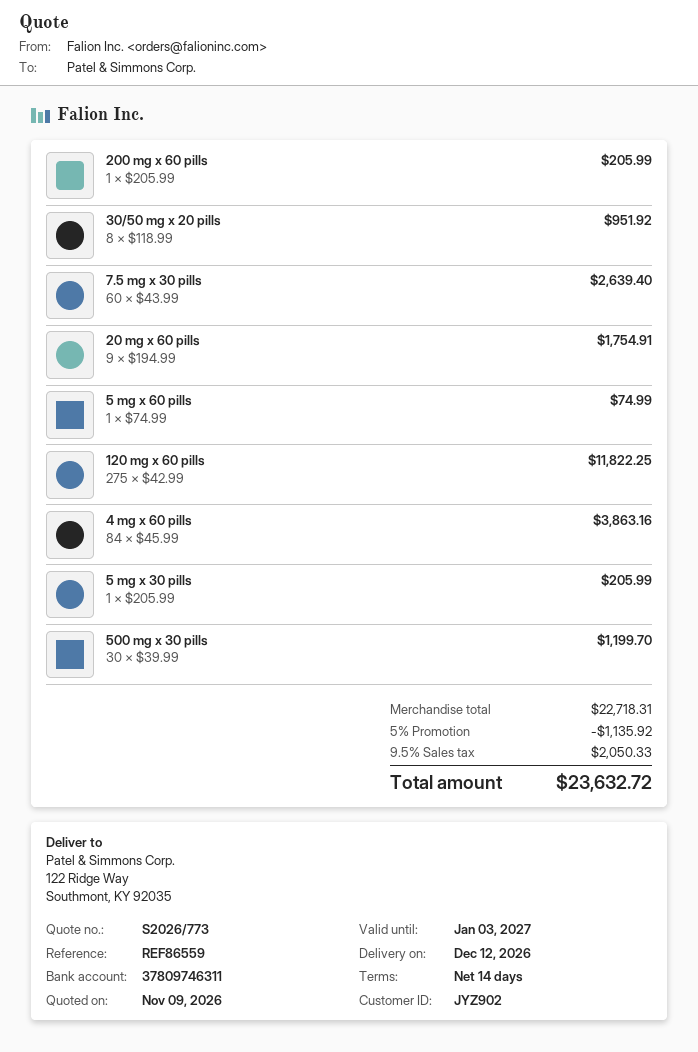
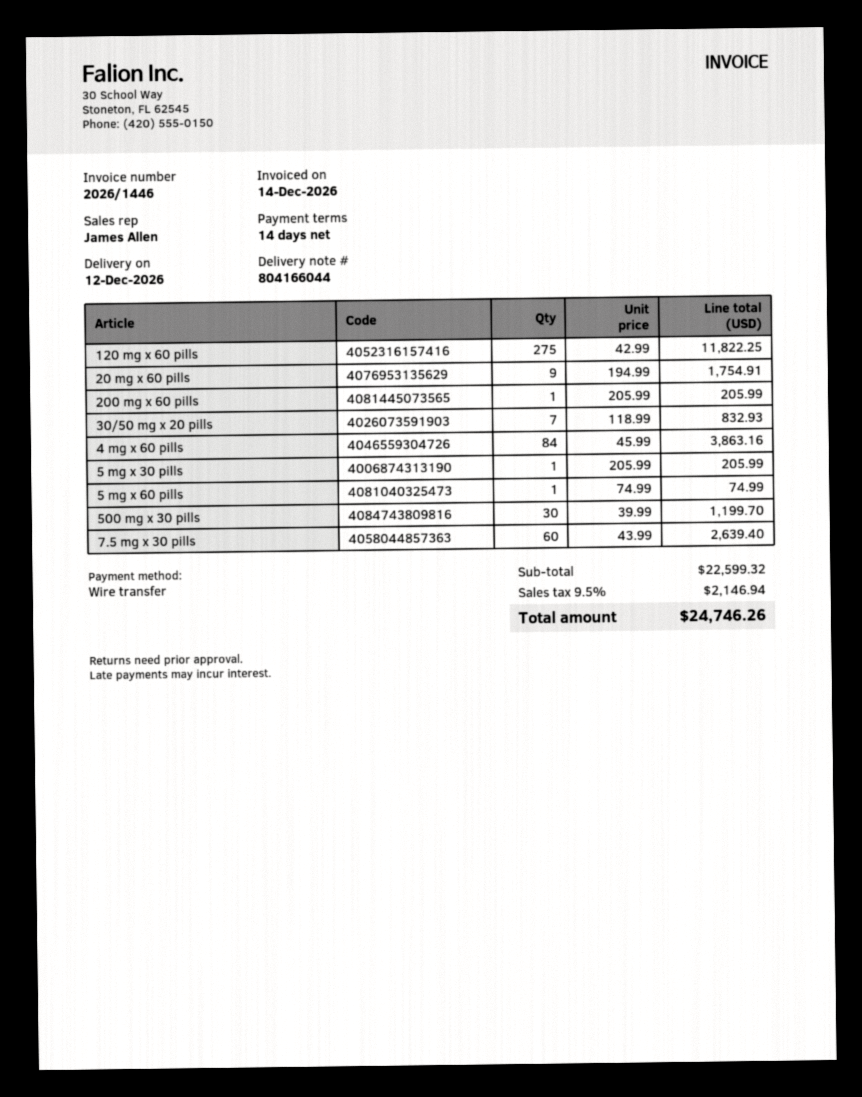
30/50 mg x 20 pills: 8 x 118.99 = 951.92 -> 7 x 118.99 = 832.93
subtotal: 22718.31 -> 22599.32
discount: 5% = 1135.92 -> none
tax: 9.5% = 2050.33 -> 9.5% = 2146.94
total: 23632.72 -> 24746.26

